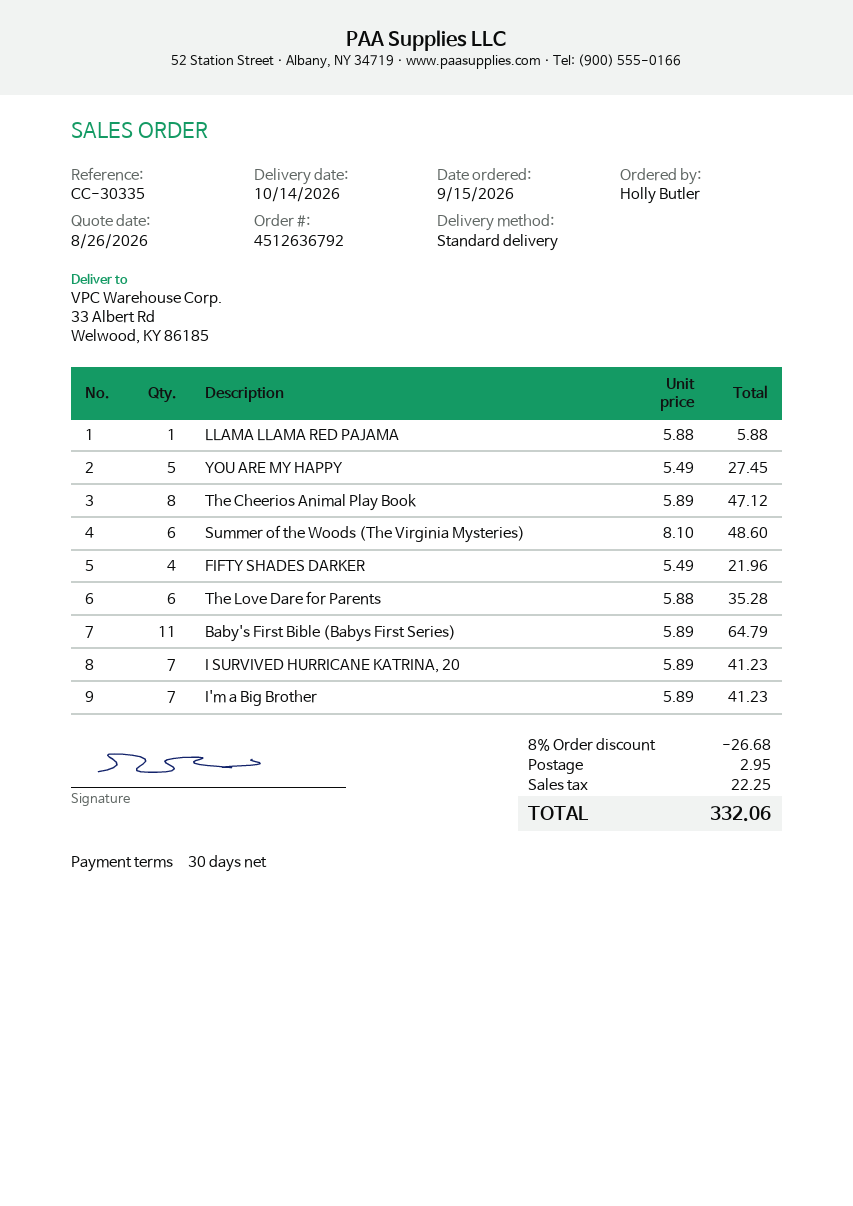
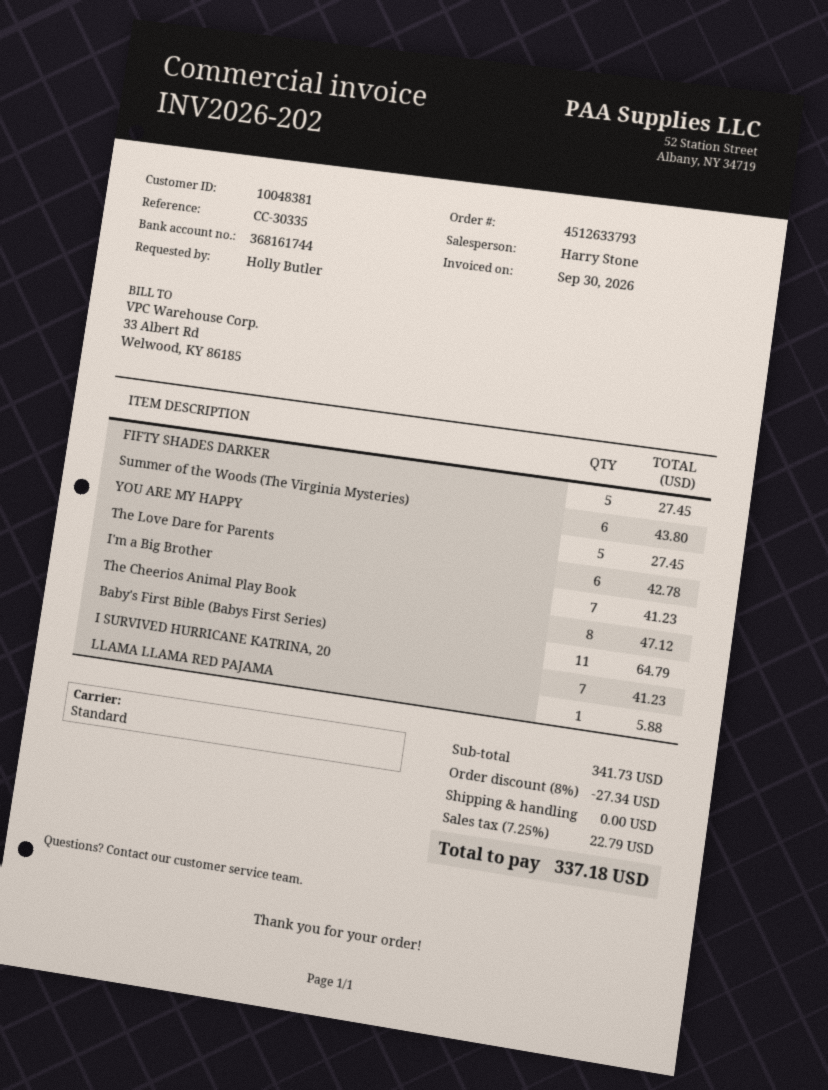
order number: 4512636792 -> 4512633793
Summer of the Woods (The Virginia Mysteries): 6 for 48.60 -> 6 for 43.80
FIFTY SHADES DARKER: 4 for 21.96 -> 5 for 27.45
The Love Dare for Parents: 6 for 35.28 -> 6 for 42.78
discount: 8% = 26.68 -> 8% = 27.34
shipping: 2.95 -> 0.00
tax: 22.25 -> 22.79
total: 332.06 -> 337.18

